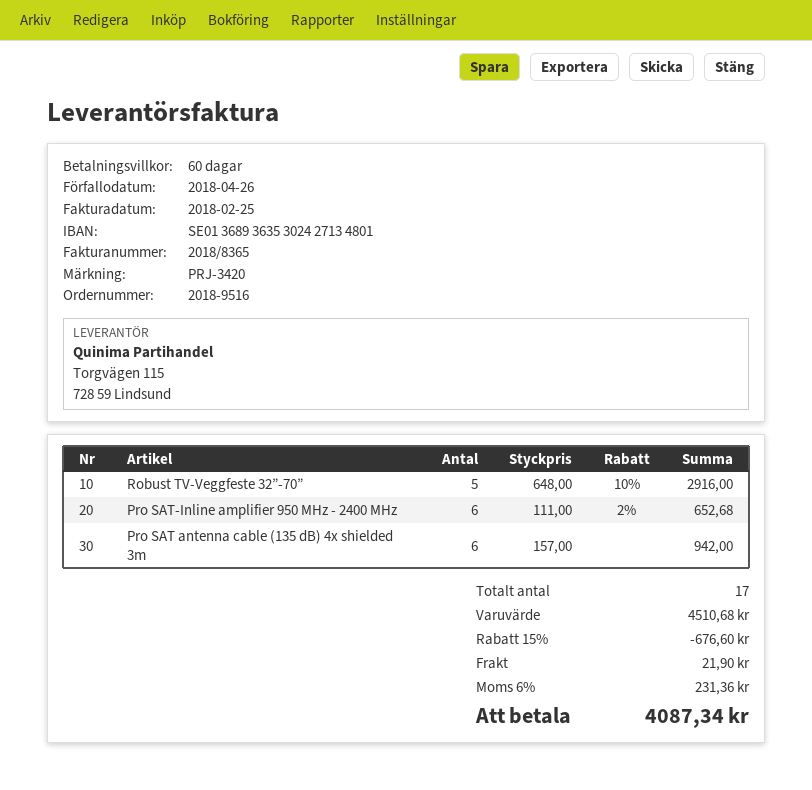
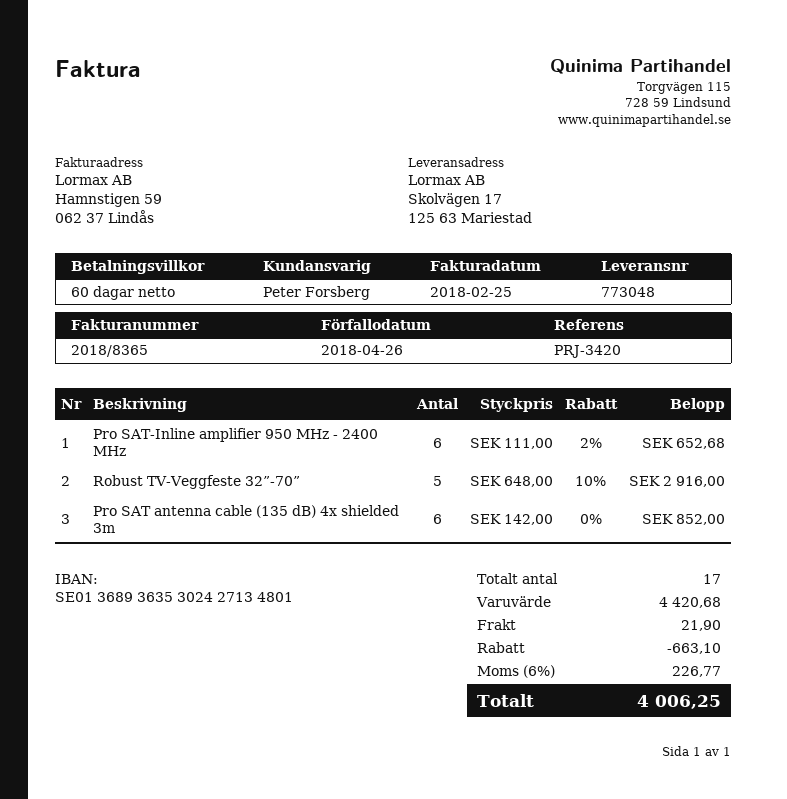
Pro SAT antenna cable (135 dB) 4x shielded 3m: 6 x 157.00 = 942.00 -> 6 x 142.00 = 852.00
subtotal: 4510.68 -> 4420.68
discount: 676.60 -> 663.10
tax: 6% = 231.36 -> 6% = 226.77
total: 4087.34 -> 4006.25

